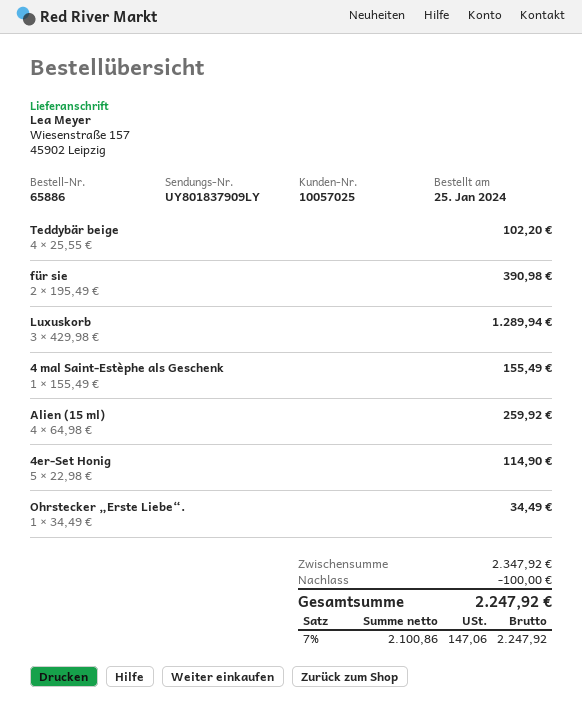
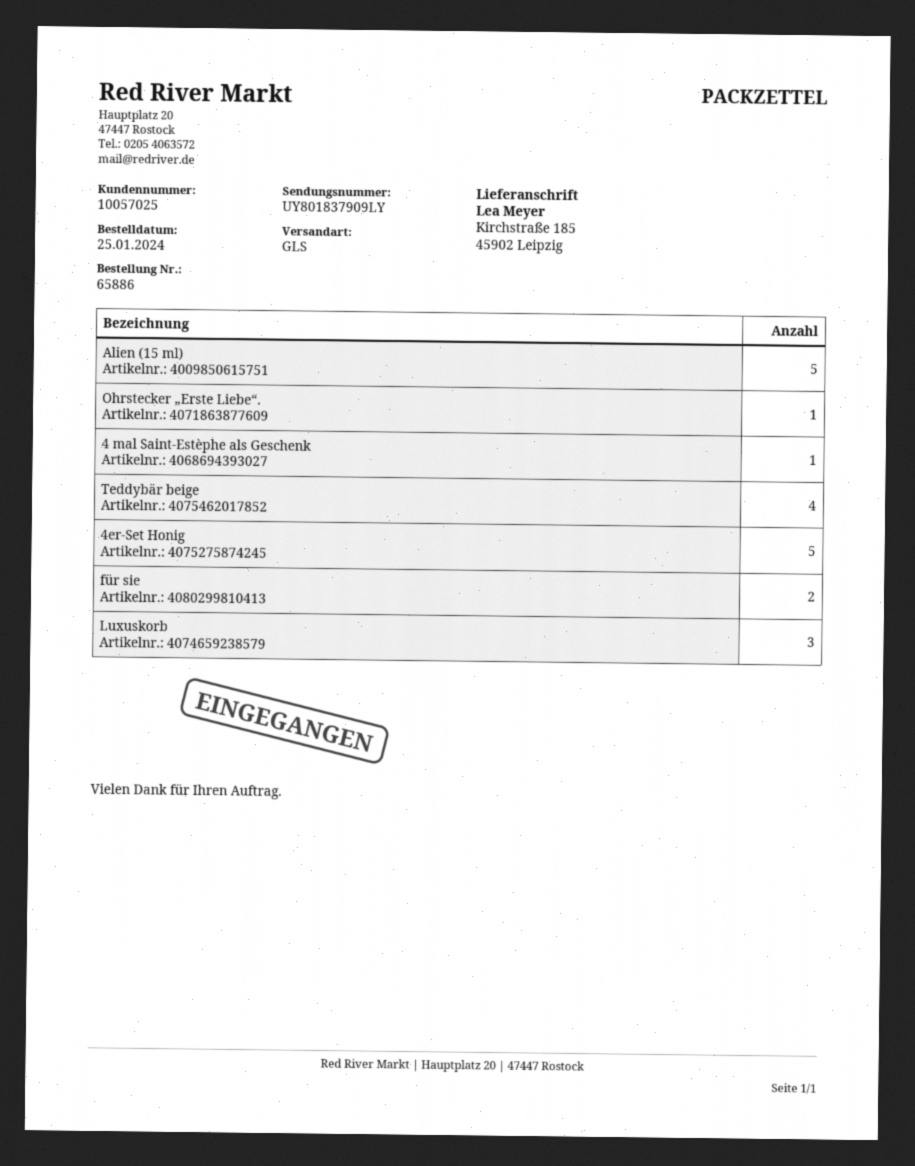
ship to: Wiesenstraße 157, 45902 Leipzig -> Kirchstraße 185, 45902 Leipzig
Alien (15 ml): 4 -> 5

